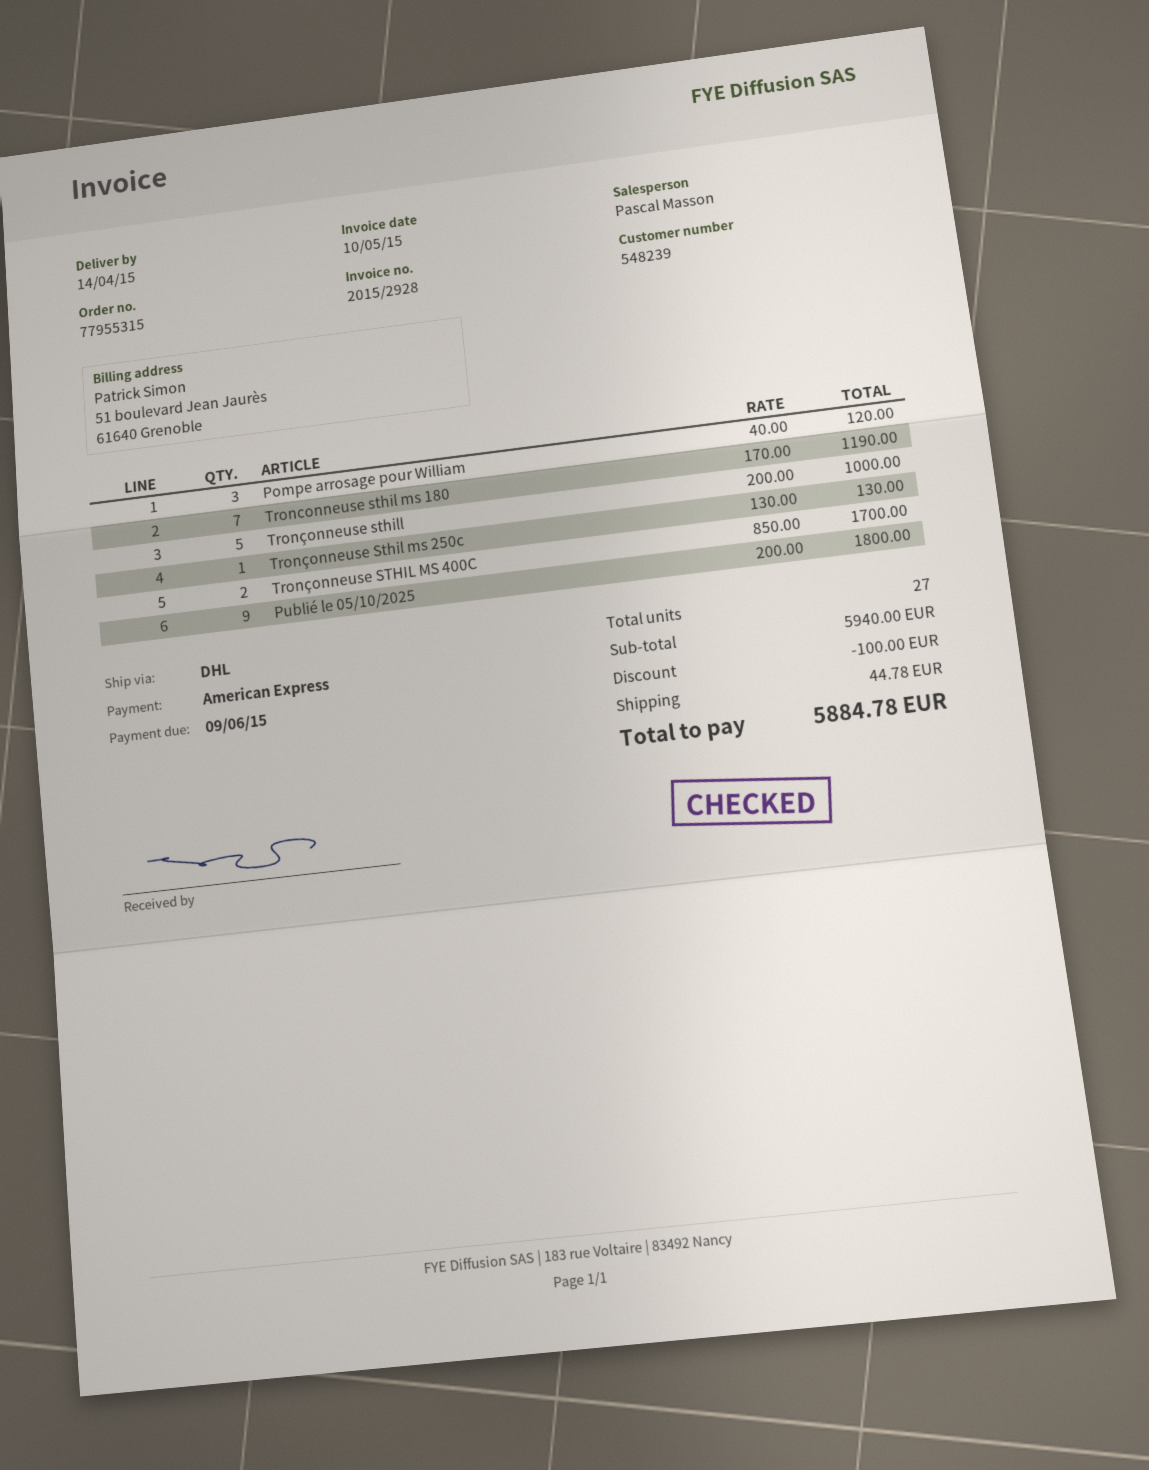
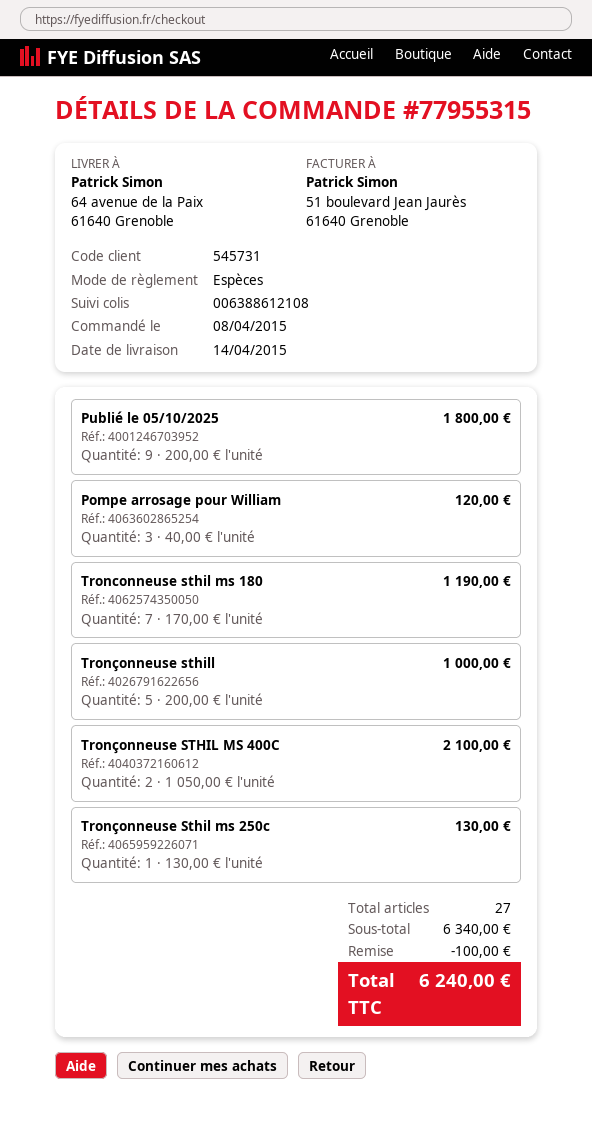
customer number: 548239 -> 545731
payment method: American Express -> cash
Tronçonneuse STHIL MS 400C: 2 x 850.00 = 1700.00 -> 2 x 1050.00 = 2100.00
subtotal: 5940.00 -> 6340.00
shipping: 44.78 -> none
total: 5884.78 -> 6240.00

